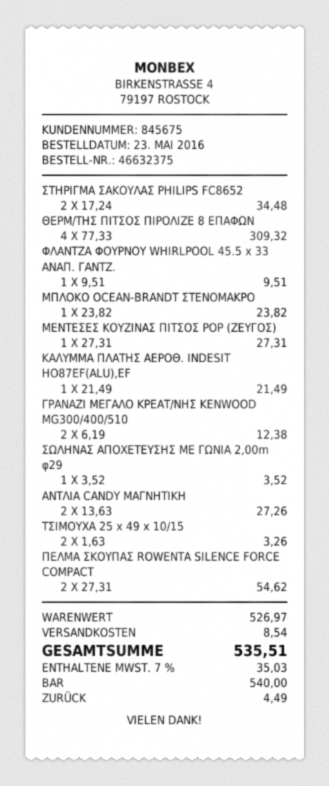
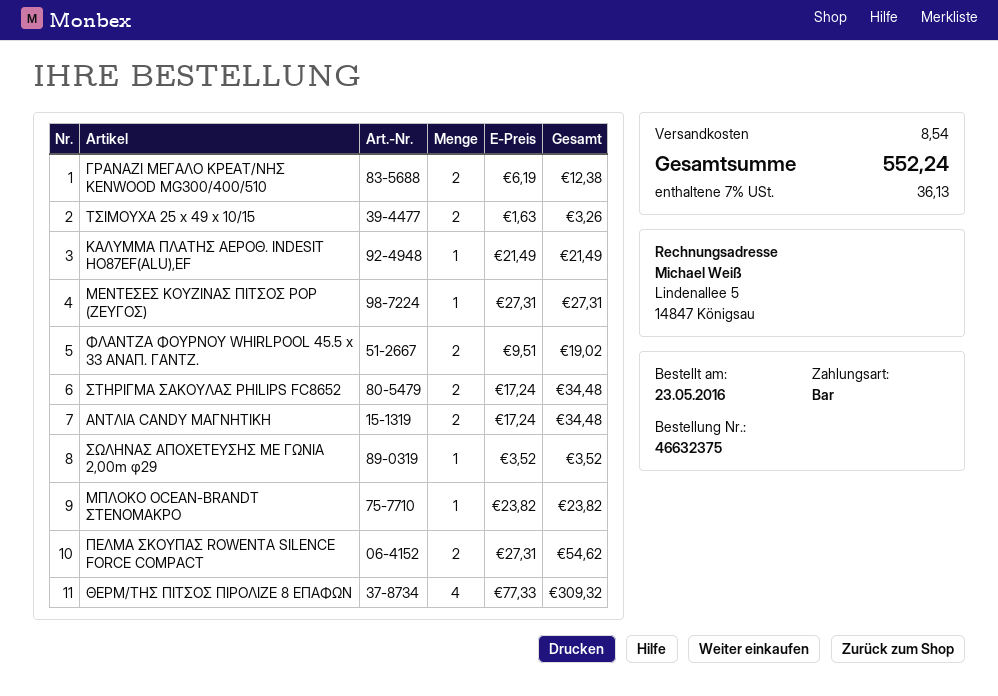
ΦΛΑΝΤΖΑ ΦΟΥΡΝΟΥ WHIRLPOOL 45.5 x 33 ΑΝΑΠ. ΓΑΝΤΖ.: 1 x 9.51 = 9.51 -> 2 x 9.51 = 19.02
ΑΝΤΛΙΑ CANDY ΜΑΓΝΗΤΙΚΗ: 2 x 13.63 = 27.26 -> 2 x 17.24 = 34.48
tax: 7% = 35.03 -> 7% = 36.13
total: 535.51 -> 552.24

